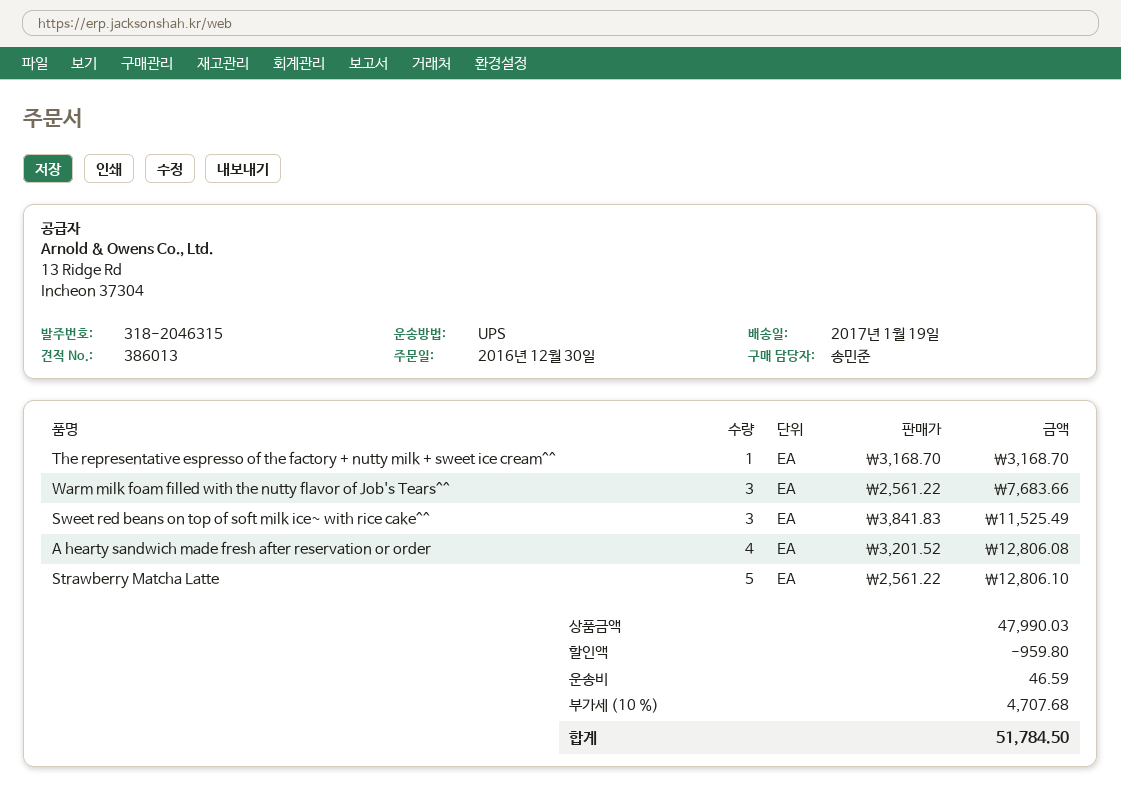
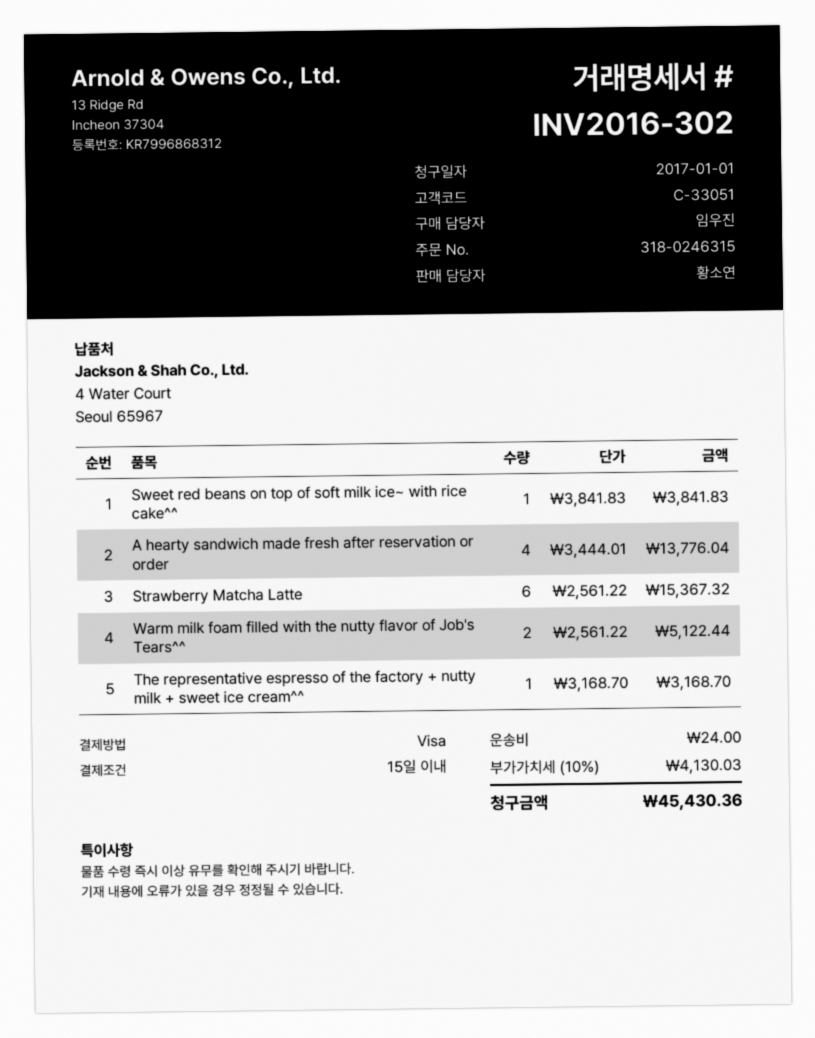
order number: 318-2046315 -> 318-0246315
ordered by: 송민준 -> 임우진
Warm milk foam filled with the nutty flavor of Job's Tears^^: 3 x 2561.22 = 7683.66 -> 2 x 2561.22 = 5122.44
Sweet red beans on top of soft milk ice~ with rice cake^^: 3 x 3841.83 = 11525.49 -> 1 x 3841.83 = 3841.83
A hearty sandwich made fresh after reservation or order: 4 x 3201.52 = 12806.08 -> 4 x 3444.01 = 13776.04
Strawberry Matcha Latte: 5 x 2561.22 = 12806.10 -> 6 x 2561.22 = 15367.32
discount: 959.80 -> none
shipping: 46.59 -> 24.00
tax: 10% = 4707.68 -> 10% = 4130.03
total: 51784.50 -> 45430.36

